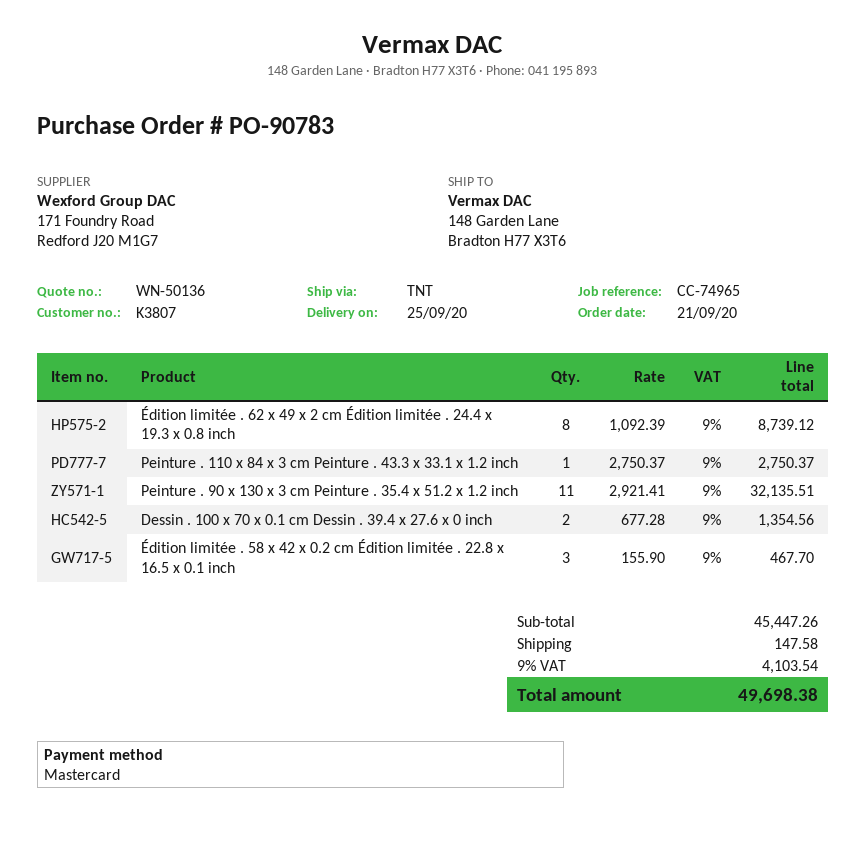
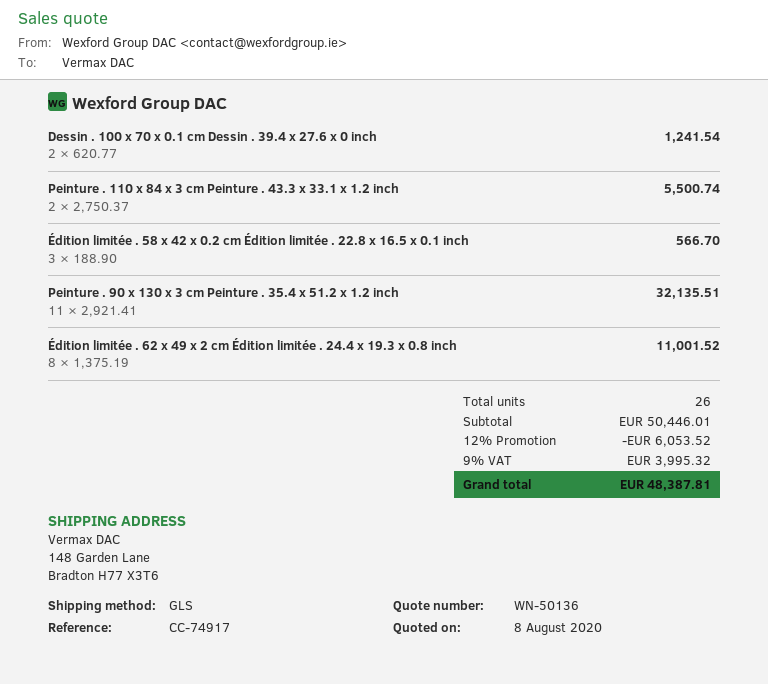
reference: CC-74965 -> CC-74917
shipping method: TNT -> GLS
Édition limitée . 62 x 49 x 2 cm Édition limitée . 24.4 x 19.3 x 0.8 inch: 8 x 1092.39 = 8739.12 -> 8 x 1375.19 = 11001.52
Peinture . 110 x 84 x 3 cm Peinture . 43.3 x 33.1 x 1.2 inch: 1 x 2750.37 = 2750.37 -> 2 x 2750.37 = 5500.74
Dessin . 100 x 70 x 0.1 cm Dessin . 39.4 x 27.6 x 0 inch: 2 x 677.28 = 1354.56 -> 2 x 620.77 = 1241.54
Édition limitée . 58 x 42 x 0.2 cm Édition limitée . 22.8 x 16.5 x 0.1 inch: 3 x 155.90 = 467.70 -> 3 x 188.90 = 566.70
subtotal: 45447.26 -> 50446.01
discount: none -> 12% = 6053.52
shipping: 147.58 -> none
tax: 9% = 4103.54 -> 9% = 3995.32
total: 49698.38 -> 48387.81

